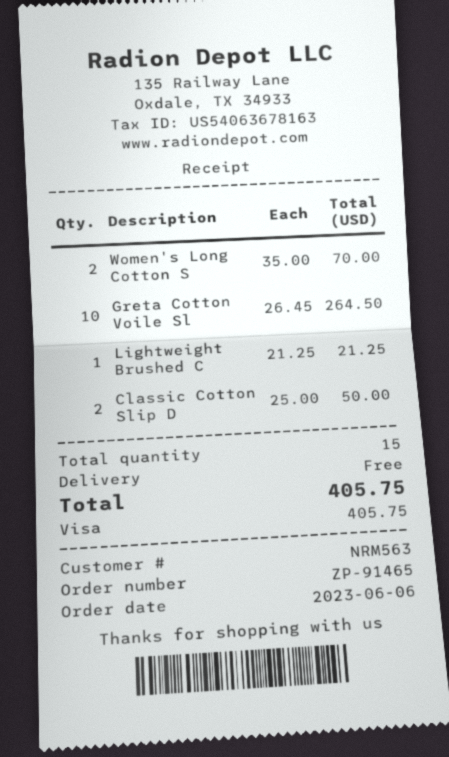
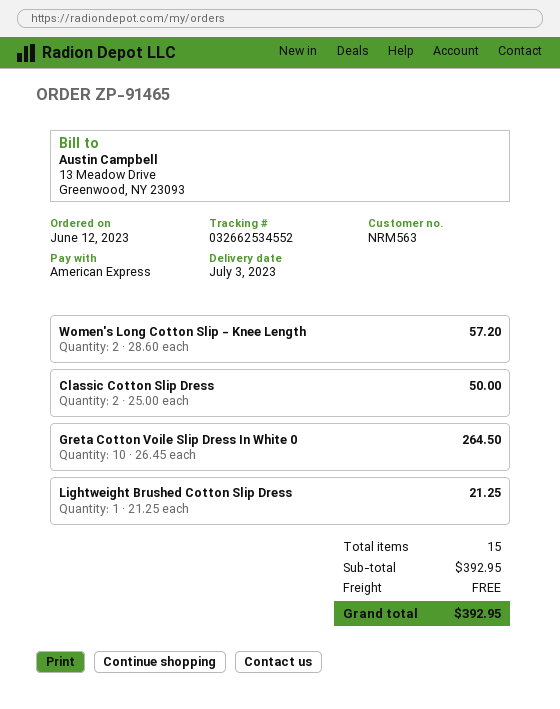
order date: 2023-06-06 -> 2023-06-12
payment method: Visa -> American Express
Women's Long Cotton S: 2 x 35.00 = 70.00 -> 2 x 28.60 = 57.20
total: 405.75 -> 392.95

